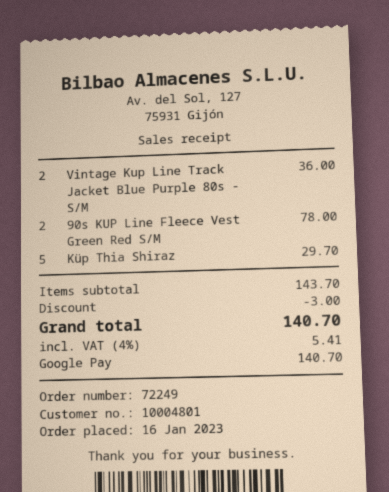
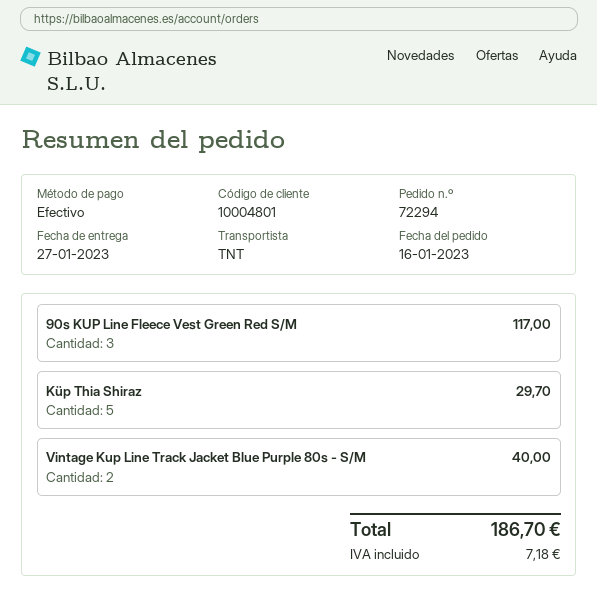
order number: 72249 -> 72294
payment method: Google Pay -> cash
Vintage Kup Line Track Jacket Blue Purple 80s - S/M: 2 for 36.00 -> 2 for 40.00
90s KUP Line Fleece Vest Green Red S/M: 2 for 78.00 -> 3 for 117.00
discount: 3.00 -> none
tax: 5.41 -> 7.18
total: 140.70 -> 186.70

